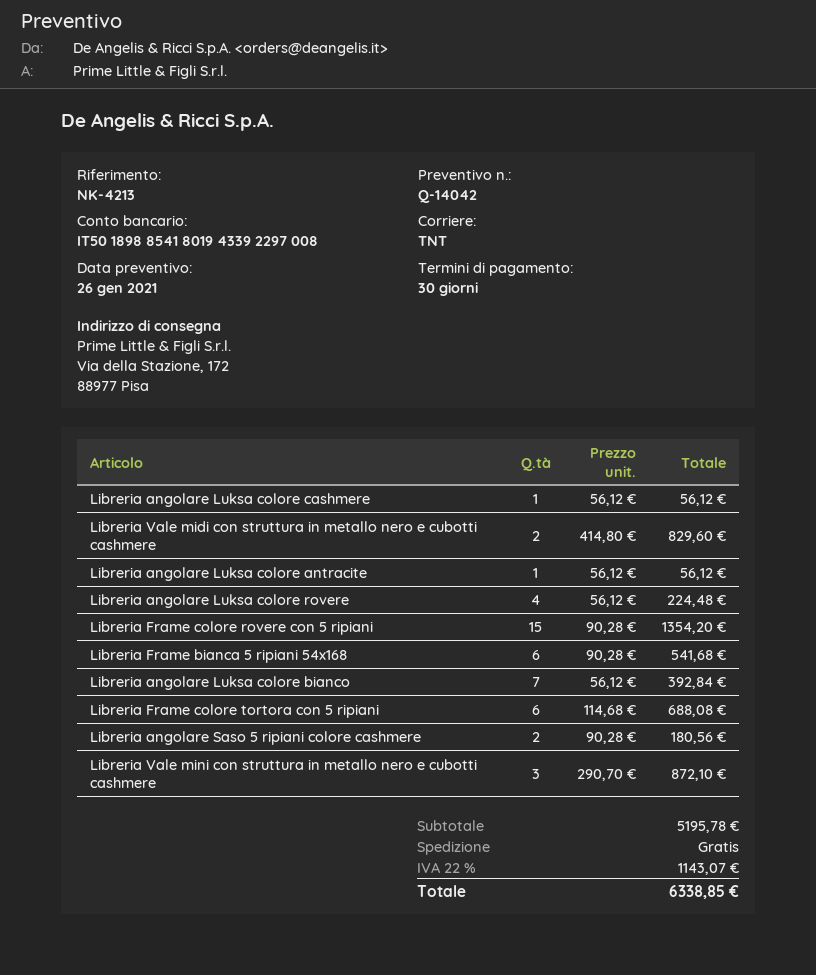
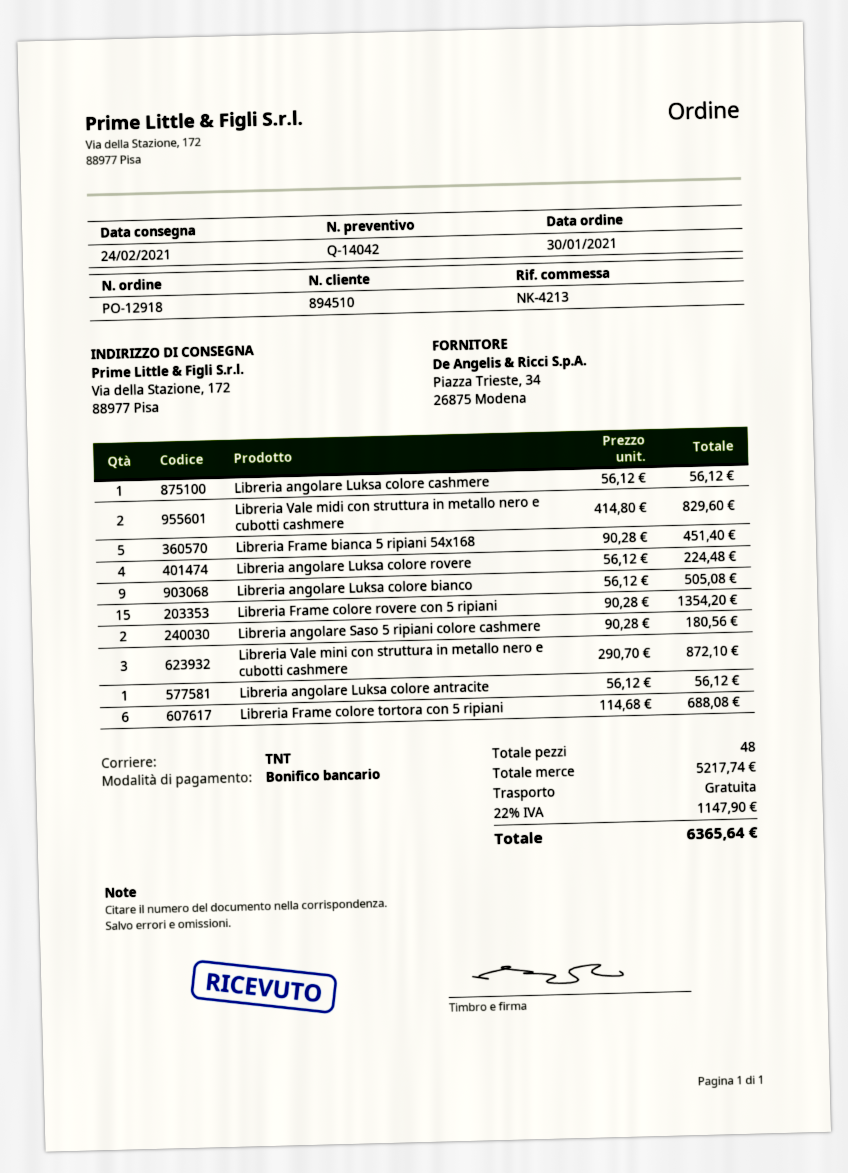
Libreria Frame bianca 5 ripiani 54x168: 6 x 90.28 = 541.68 -> 5 x 90.28 = 451.40
Libreria angolare Luksa colore bianco: 7 x 56.12 = 392.84 -> 9 x 56.12 = 505.08
subtotal: 5195.78 -> 5217.74
tax: 22% = 1143.07 -> 22% = 1147.90
total: 6338.85 -> 6365.64

